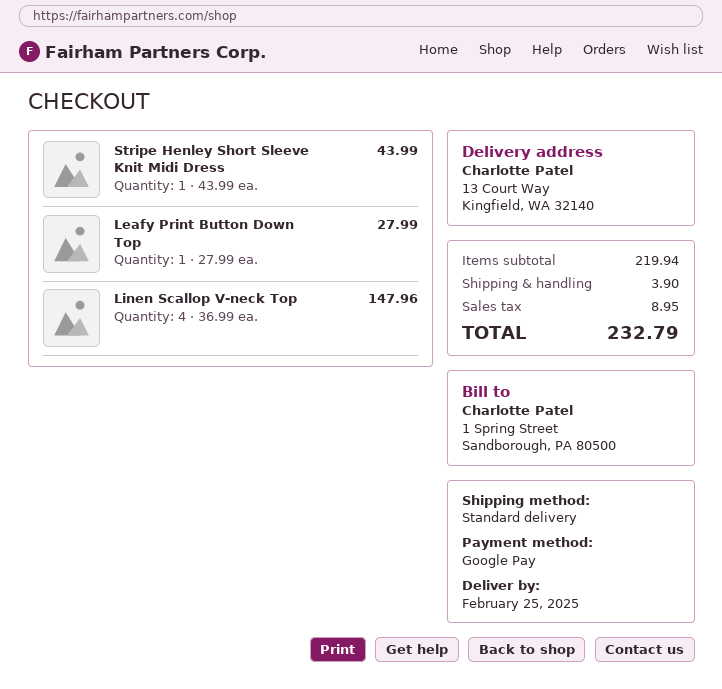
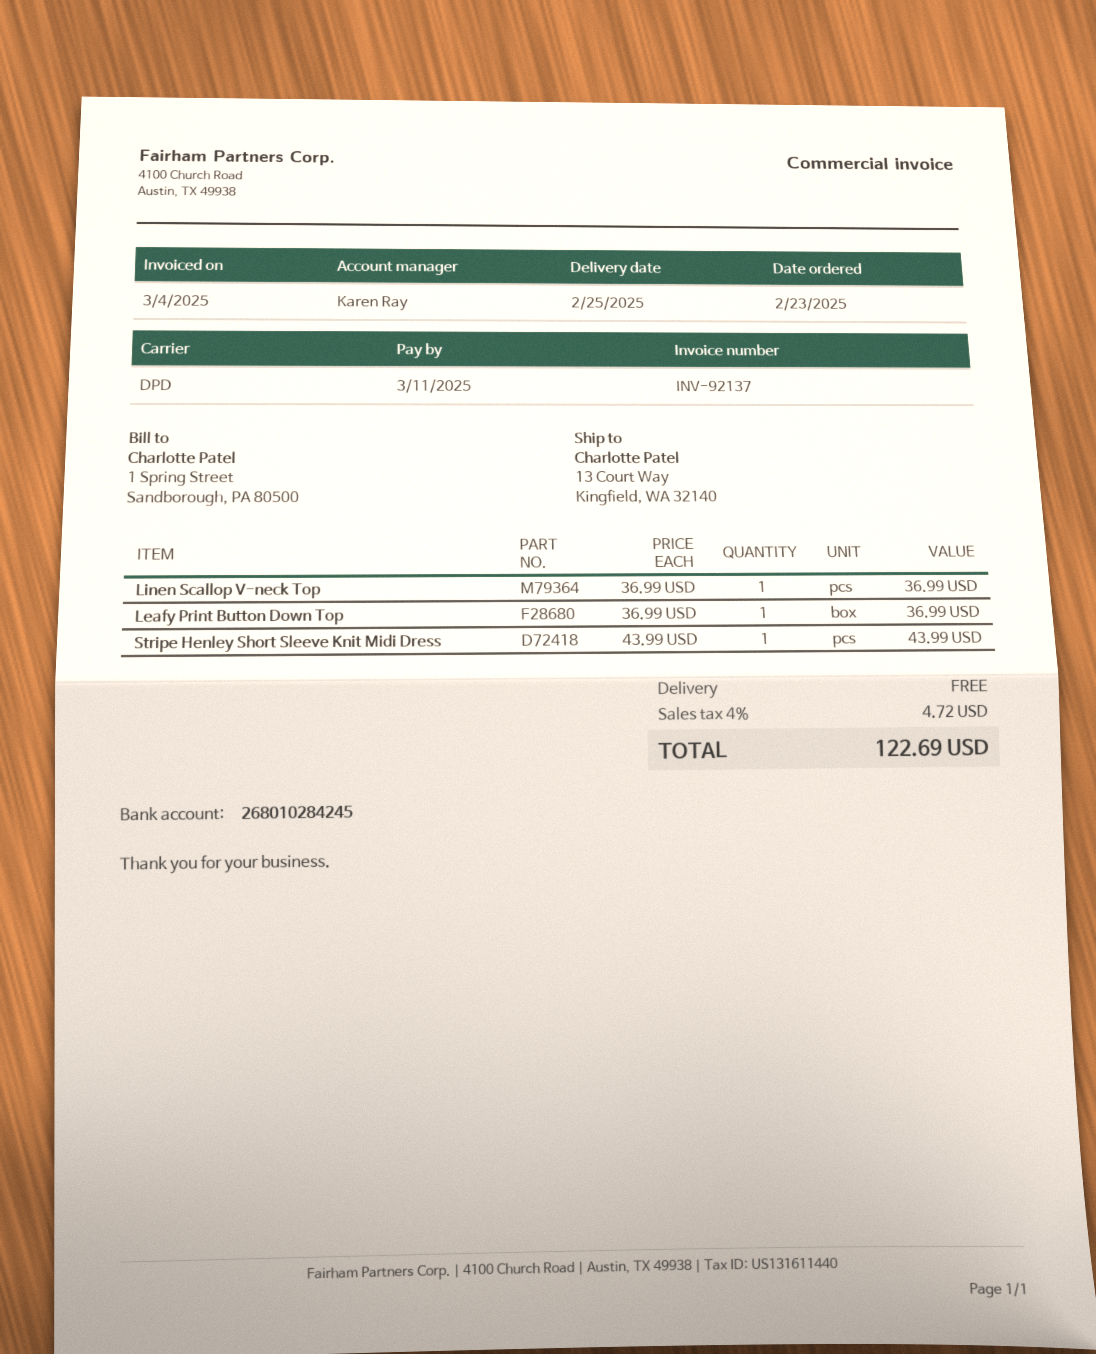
shipping method: standard -> DPD
Leafy Print Button Down Top: 1 x 27.99 = 27.99 -> 1 x 36.99 = 36.99
Linen Scallop V-neck Top: 4 x 36.99 = 147.96 -> 1 x 36.99 = 36.99
shipping: 3.90 -> 0.00
tax: 8.95 -> 4.72
total: 232.79 -> 122.69

